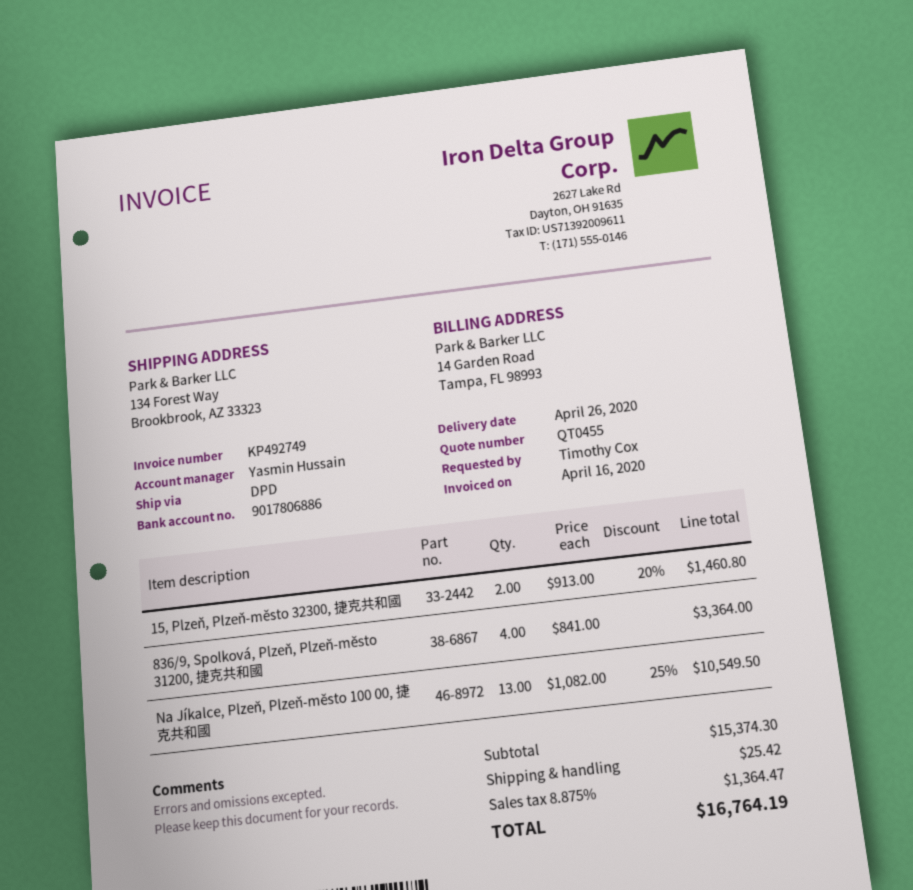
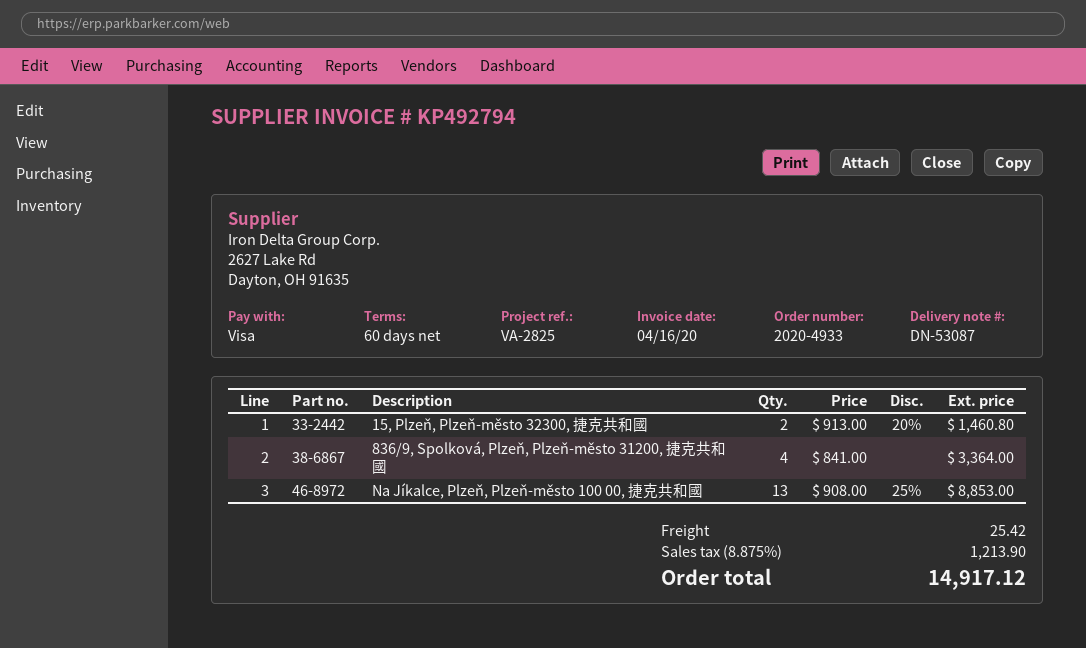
invoice number: KP492749 -> KP492794
Na Jíkalce, Plzeň, Plzeň-město 100 00, 捷克共和國: 13 x 1082.00 - 25% = 10549.50 -> 13 x 908.00 - 25% = 8853.00
tax: 8.875% = 1364.47 -> 8.875% = 1213.90
total: 16764.19 -> 14917.12

